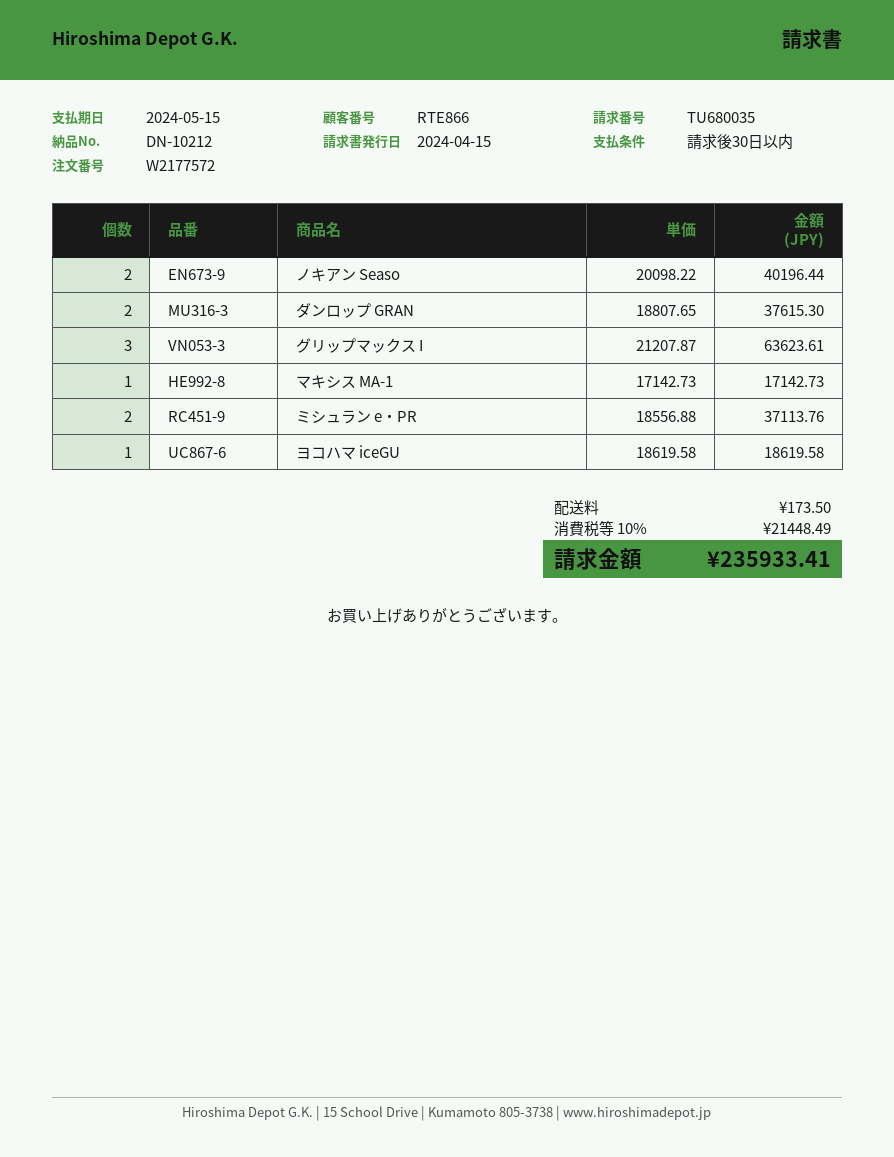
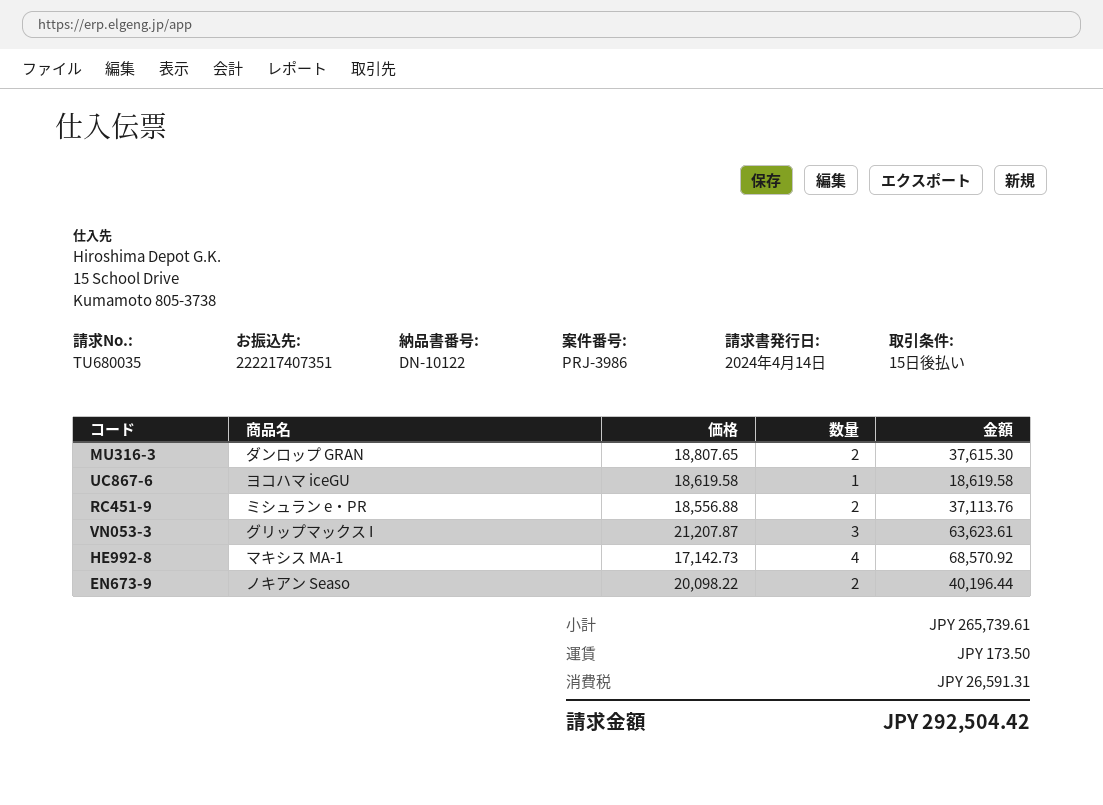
delivery note number: DN-10212 -> DN-10122
invoice date: 2024-04-15 -> 2024-04-14
payment terms: 30 days -> 15 days
マキシス MA-1: 1 x 17142.73 = 17142.73 -> 4 x 17142.73 = 68570.92
tax: 21448.49 -> 26591.31
total: 235933.41 -> 292504.42

